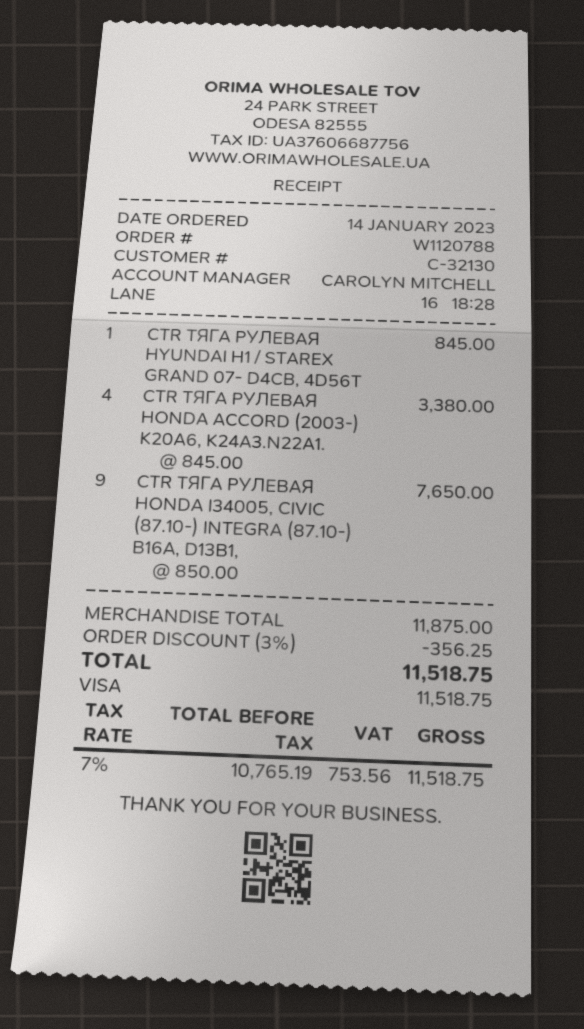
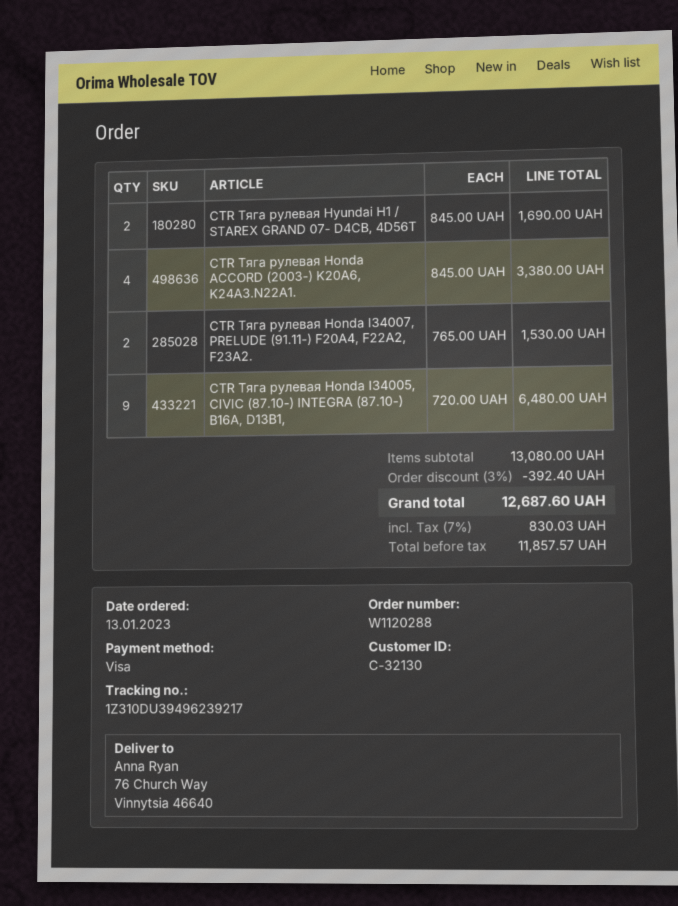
order number: W1120788 -> W1120288
order date: 2023-01-14 -> 2023-01-13
CTR ТЯГА РУЛЕВАЯ HYUNDAI H1 / STAREX GRAND 07- D4CB, 4D56T: 1 x 845.00 = 845.00 -> 2 x 845.00 = 1690.00
CTR ТЯГА РУЛЕВАЯ HONDA I34005, CIVIC (87.10-) INTEGRA (87.10-) B16A, D13B1,: 9 x 850.00 = 7650.00 -> 9 x 720.00 = 6480.00
CTR Тяга рулевая Honda I34007, PRELUDE (91.11-) F20A4, F22A2, F23A2.: none -> 2 x 765.00 = 1530.00
subtotal: 11875.00 -> 13080.00
discount: 3% = 356.25 -> 3% = 392.40
net: 10765.19 -> 11857.57
tax: 7% = 753.56 -> 7% = 830.03
total: 11518.75 -> 12687.60

